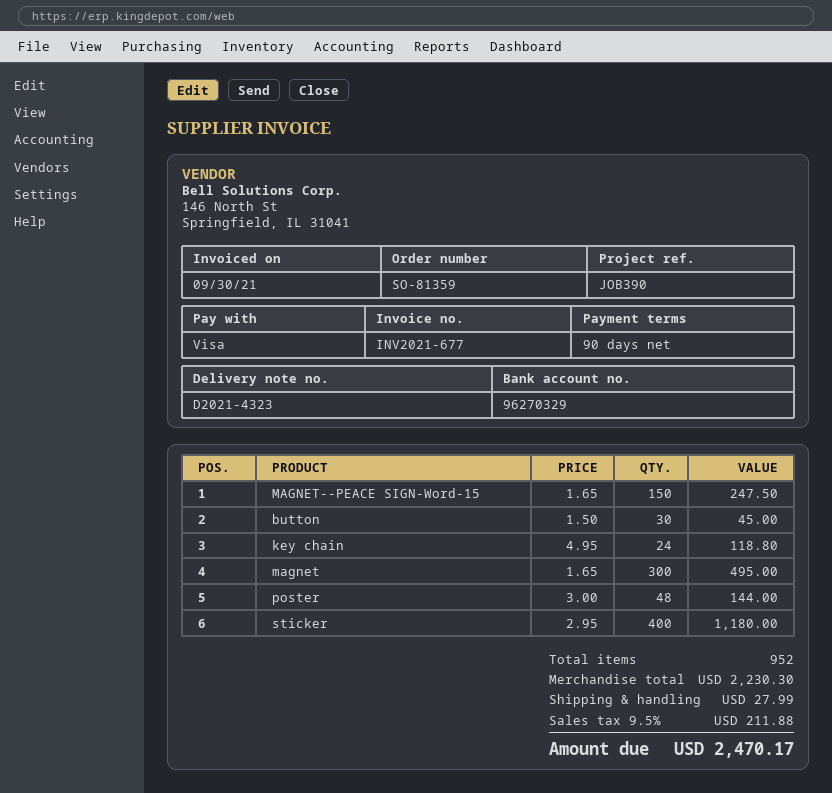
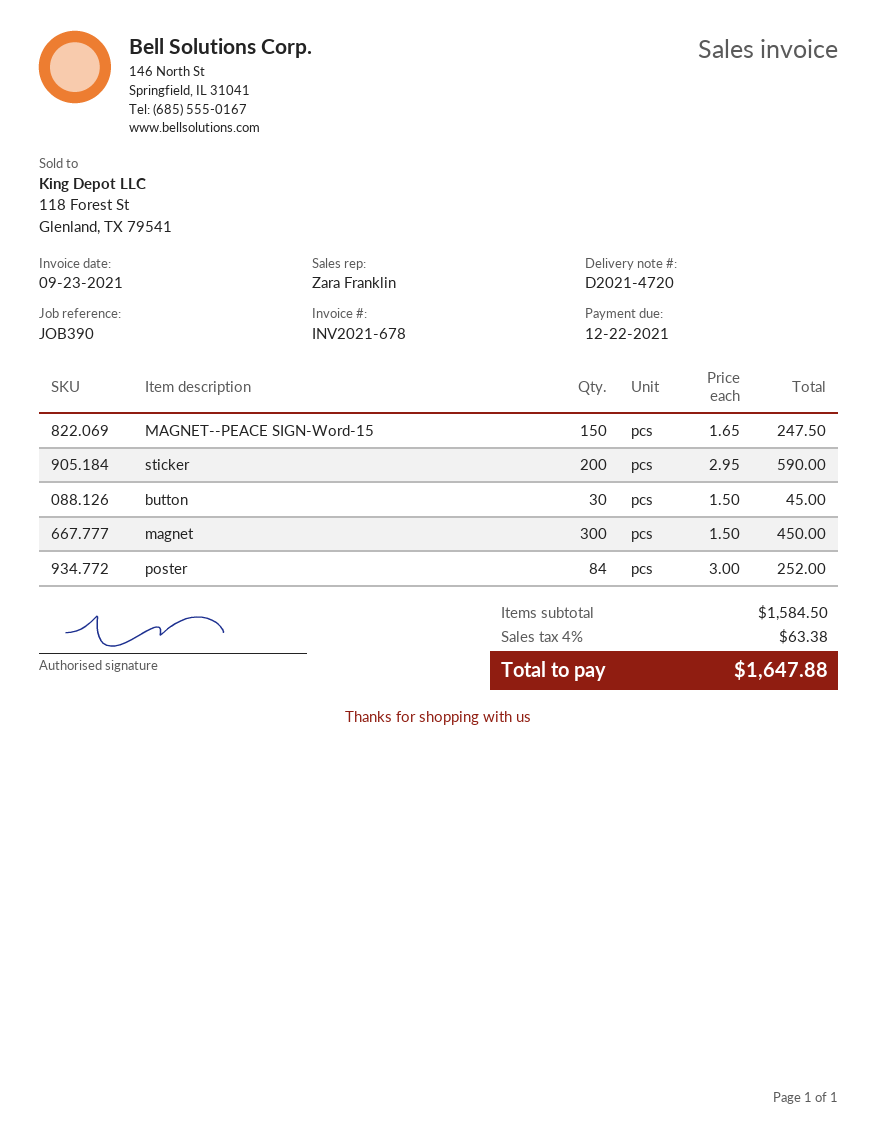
delivery note number: D2021-4323 -> D2021-4720
invoice number: INV2021-677 -> INV2021-678
invoice date: 2021-09-30 -> 2021-09-23
key chain: 24 x 4.95 = 118.80 -> none
magnet: 300 x 1.65 = 495.00 -> 300 x 1.50 = 450.00
poster: 48 x 3.00 = 144.00 -> 84 x 3.00 = 252.00
sticker: 400 x 2.95 = 1180.00 -> 200 x 2.95 = 590.00
subtotal: 2230.30 -> 1584.50
shipping: 27.99 -> none
tax: 9.5% = 211.88 -> 4% = 63.38
total: 2470.17 -> 1647.88

